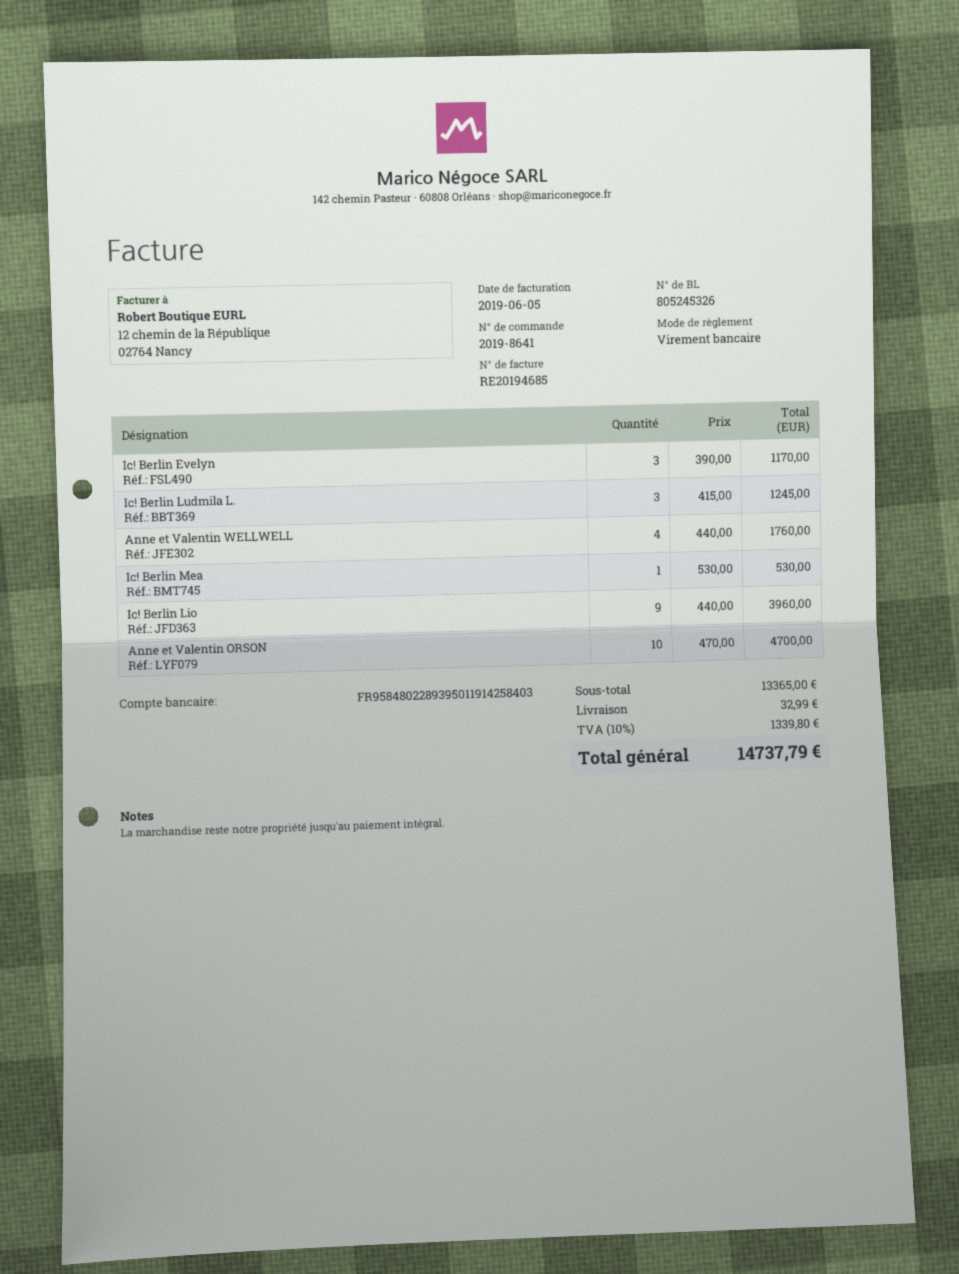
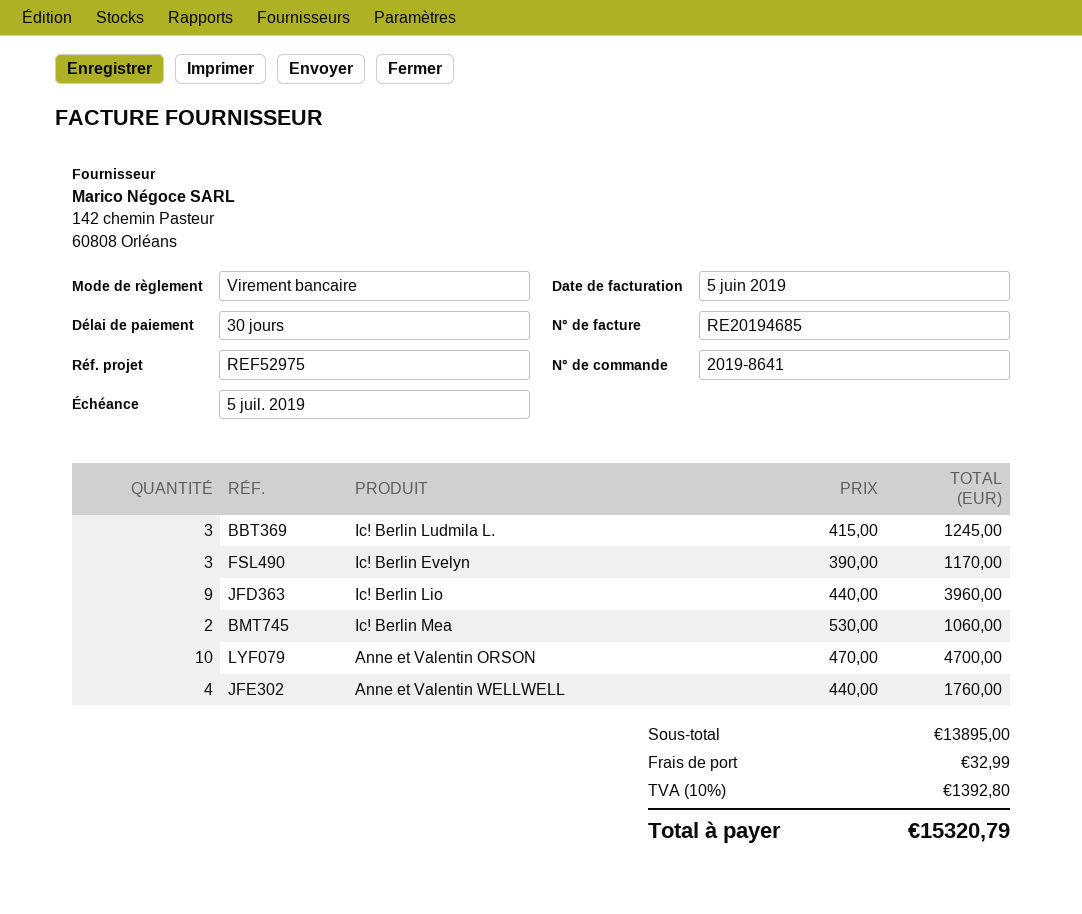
Ic! Berlin Mea: 1 x 530.00 = 530.00 -> 2 x 530.00 = 1060.00
subtotal: 13365.00 -> 13895.00
tax: 10% = 1339.80 -> 10% = 1392.80
total: 14737.79 -> 15320.79

